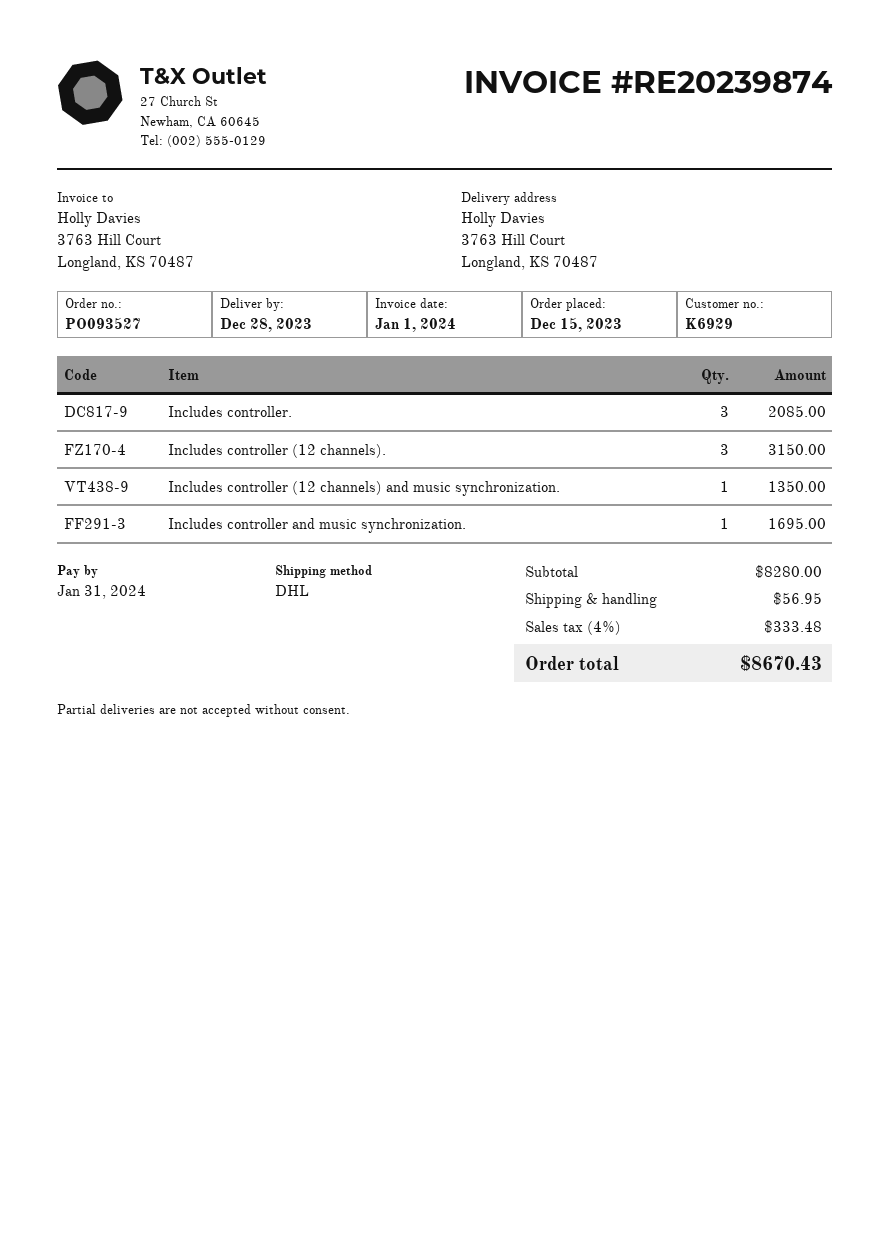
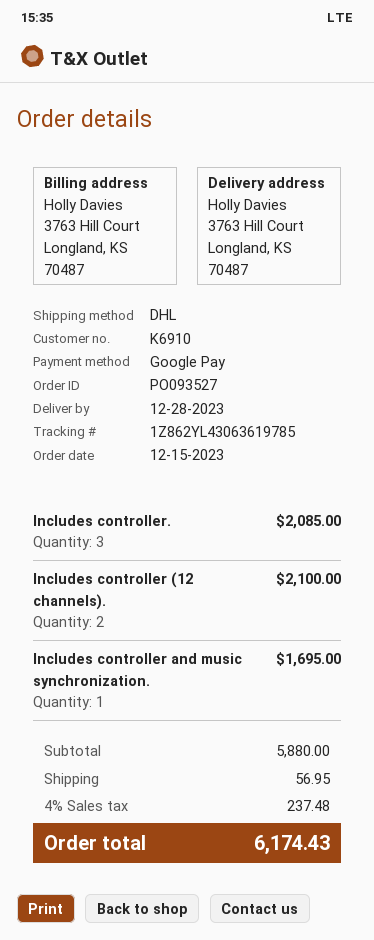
customer number: K6929 -> K6910
Includes controller (12 channels).: 3 for 3150.00 -> 2 for 2100.00
Includes controller (12 channels) and music synchronization.: 1 for 1350.00 -> none
subtotal: 8280.00 -> 5880.00
tax: 4% = 333.48 -> 4% = 237.48
total: 8670.43 -> 6174.43

